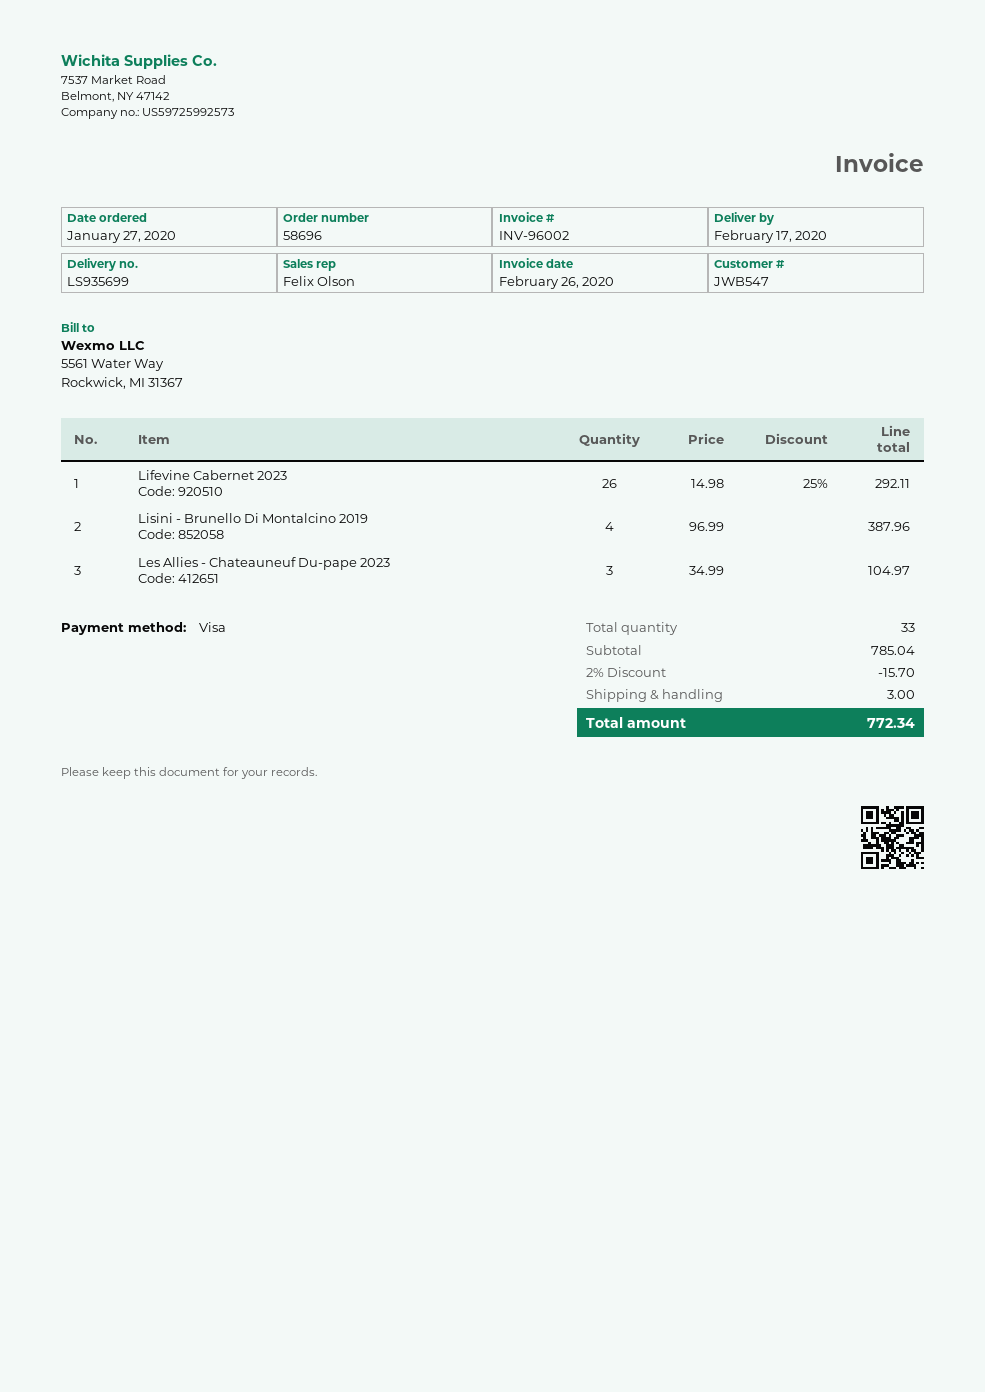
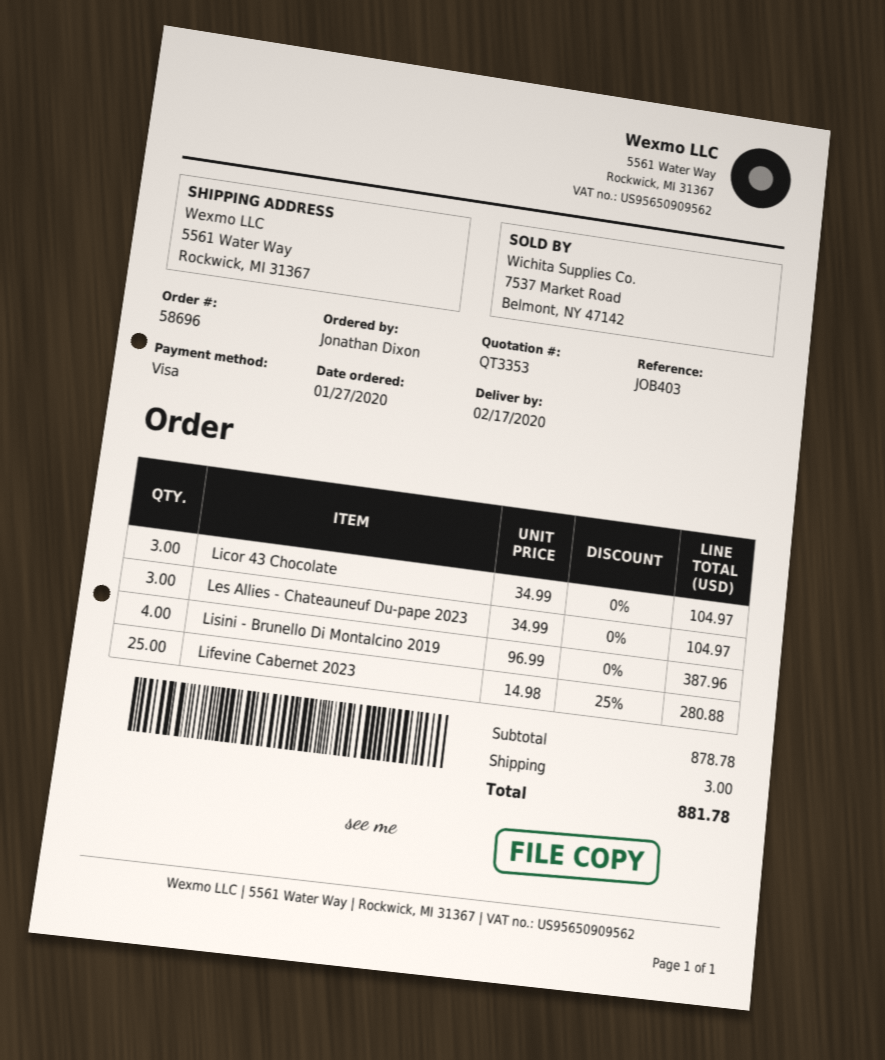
Lifevine Cabernet 2023: 26 x 14.98 - 25% = 292.11 -> 25 x 14.98 - 25% = 280.88
Licor 43 Chocolate: none -> 3 x 34.99 = 104.97
subtotal: 785.04 -> 878.78
discount: 2% = 15.70 -> none
total: 772.34 -> 881.78

